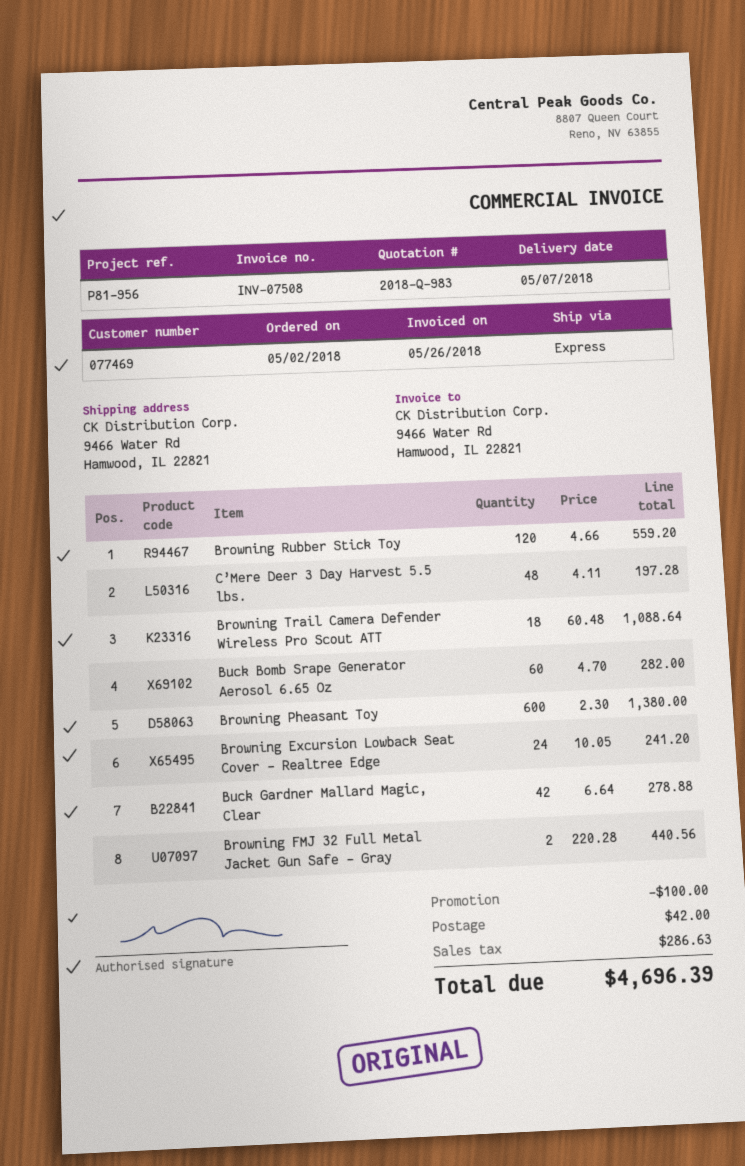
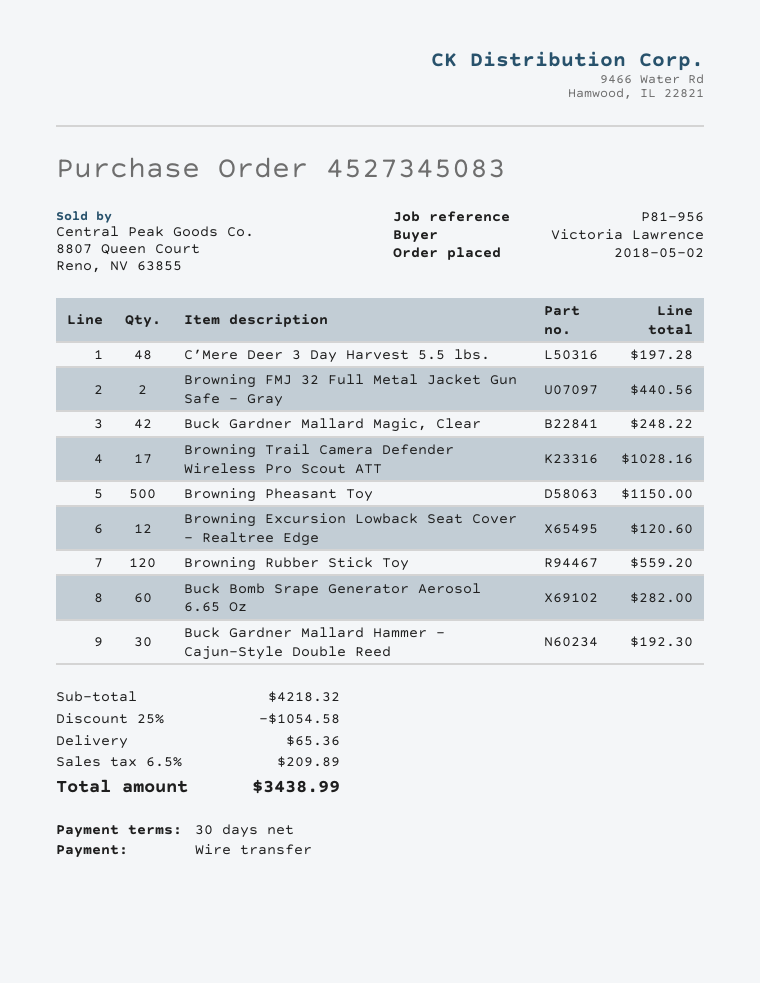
Browning Trail Camera Defender Wireless Pro Scout ATT: 18 for 1088.64 -> 17 for 1028.16
Browning Pheasant Toy: 600 for 1380.00 -> 500 for 1150.00
Browning Excursion Lowback Seat Cover – Realtree Edge: 24 for 241.20 -> 12 for 120.60
Buck Gardner Mallard Magic, Clear: 42 for 278.88 -> 42 for 248.22
Buck Gardner Mallard Hammer – Cajun-Style Double Reed: none -> 30 for 192.30
discount: 100.00 -> 1054.58
shipping: 42.00 -> 65.36
tax: 286.63 -> 209.89
total: 4696.39 -> 3438.99

